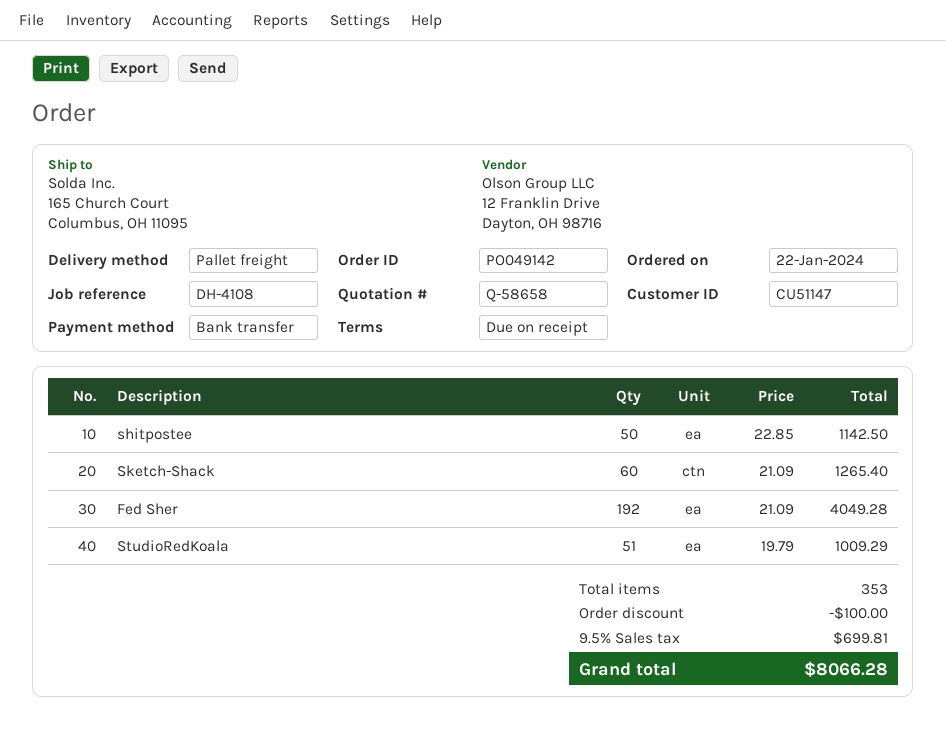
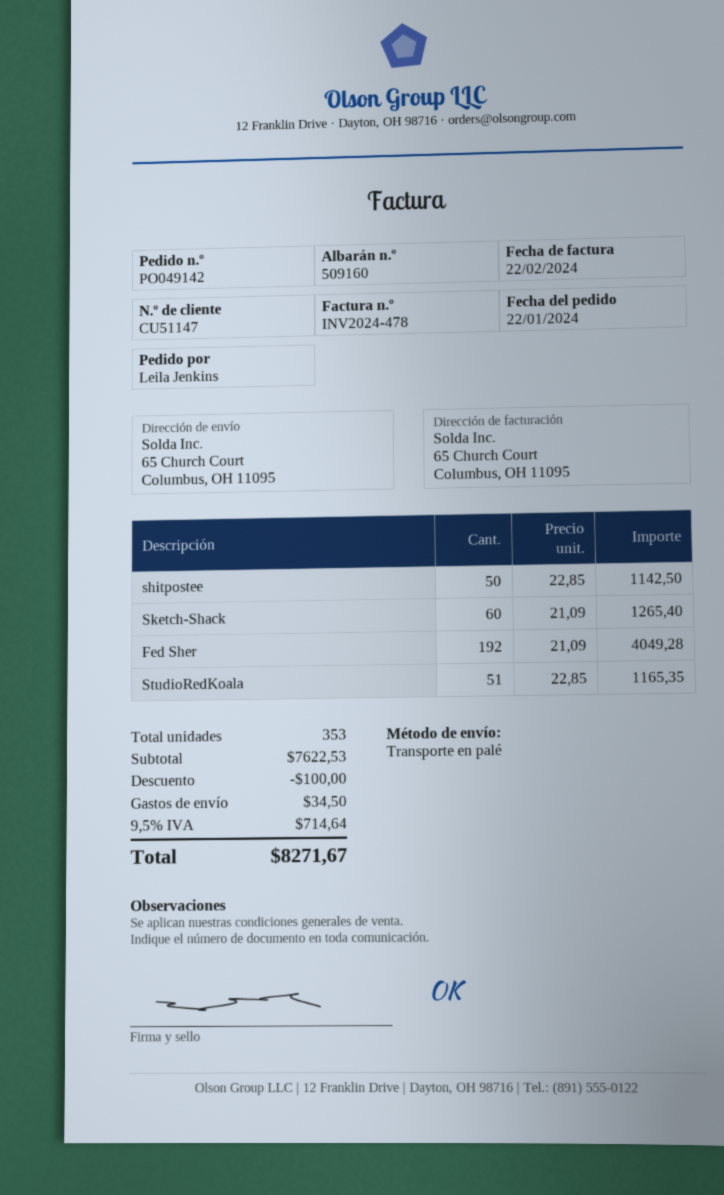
ship to: 165 Church Court, Columbus, OH 11095 -> 65 Church Court, Columbus, OH 11095
StudioRedKoala: 51 x 19.79 = 1009.29 -> 51 x 22.85 = 1165.35
shipping: none -> 34.50
tax: 9.5% = 699.81 -> 9.5% = 714.64
total: 8066.28 -> 8271.67

